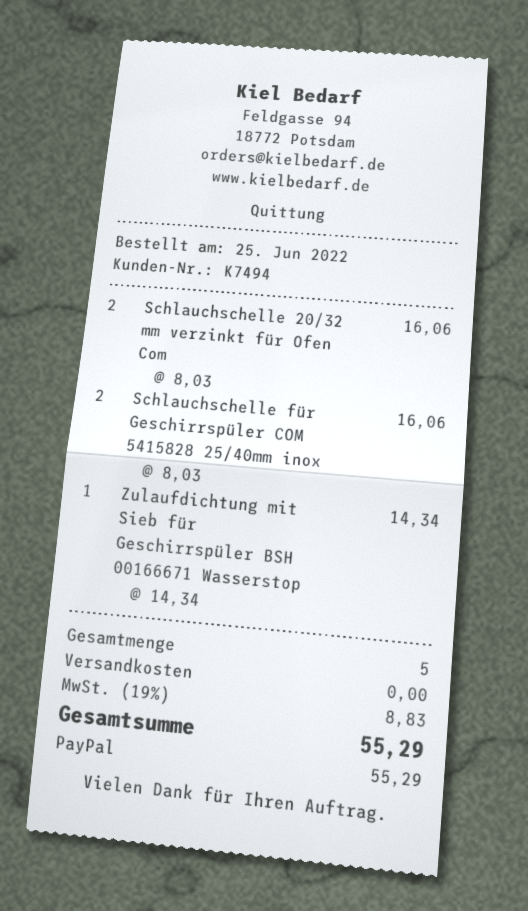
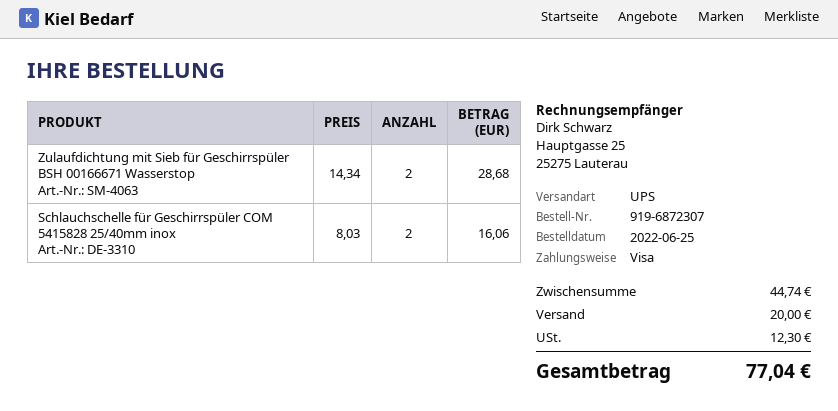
payment method: PayPal -> Visa
Schlauchschelle 20/32 mm verzinkt für Ofen Com: 2 x 8.03 = 16.06 -> none
Zulaufdichtung mit Sieb für Geschirrspüler BSH 00166671 Wasserstop: 1 x 14.34 = 14.34 -> 2 x 14.34 = 28.68
shipping: 0.00 -> 20.00
tax: 8.83 -> 12.30
total: 55.29 -> 77.04

